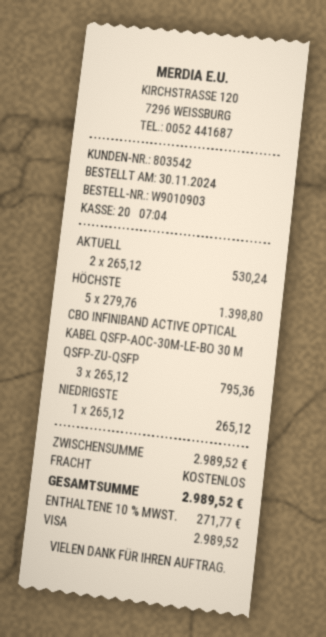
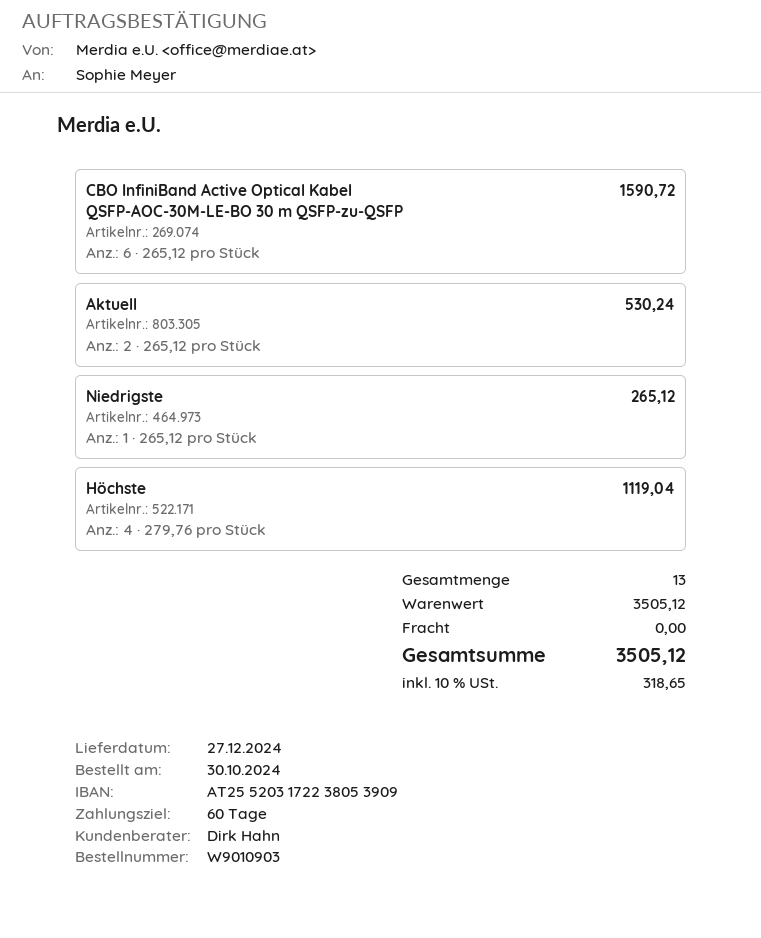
order date: 2024-11-30 -> 2024-10-30
HÖCHSTE: 5 x 279.76 = 1398.80 -> 4 x 279.76 = 1119.04
CBO INFINIBAND ACTIVE OPTICAL KABEL QSFP-AOC-30M-LE-BO 30 M QSFP-ZU-QSFP: 3 x 265.12 = 795.36 -> 6 x 265.12 = 1590.72
subtotal: 2989.52 -> 3505.12
tax: 10% = 271.77 -> 10% = 318.65
total: 2989.52 -> 3505.12

